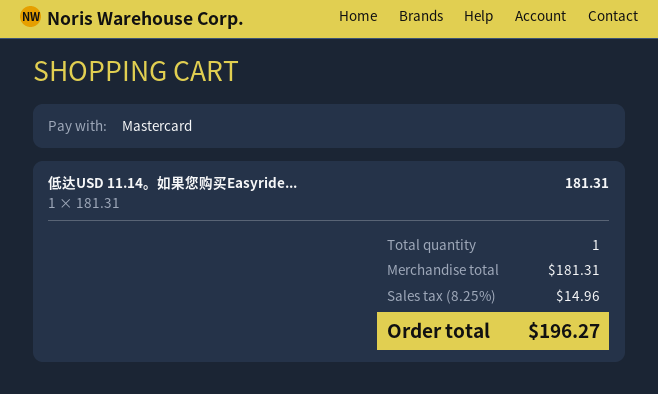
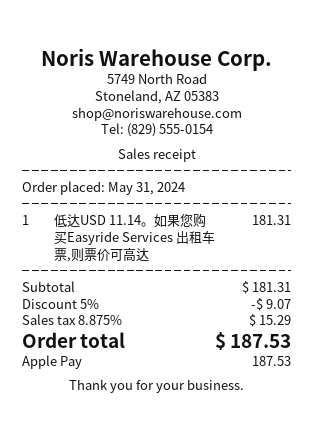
payment method: Mastercard -> Apple Pay
discount: none -> 5% = 9.07
tax: 8.25% = 14.96 -> 8.875% = 15.29
total: 196.27 -> 187.53

